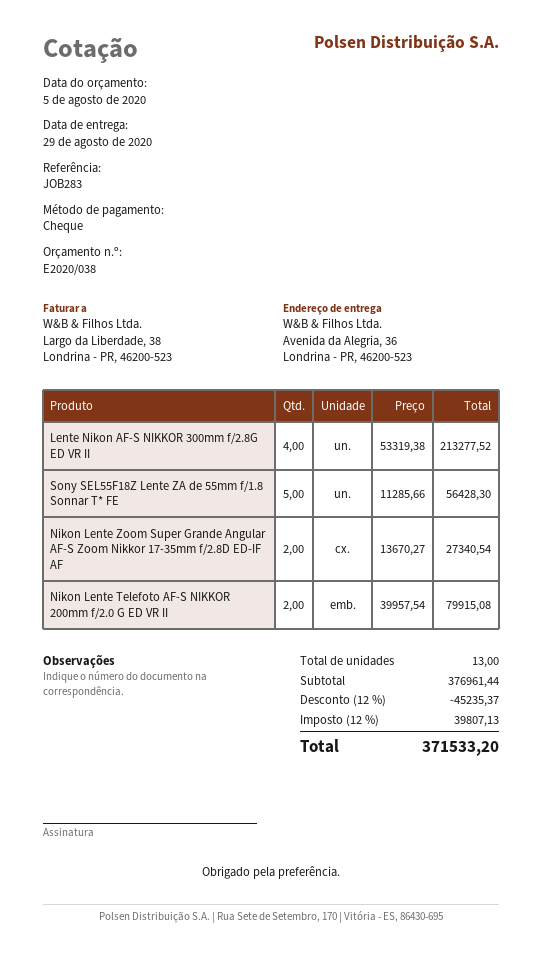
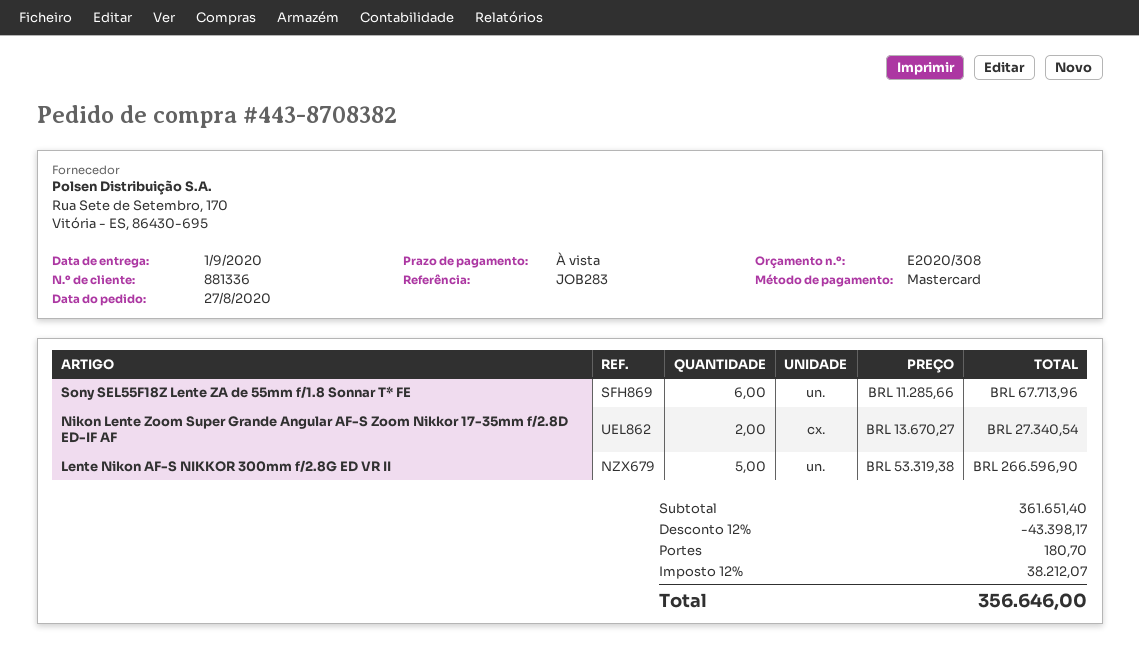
quote number: E2020/038 -> E2020/308
delivery date: 2020-08-29 -> 2020-09-01
payment method: cheque -> Mastercard
Lente Nikon AF-S NIKKOR 300mm f/2.8G ED VR II: 4 x 53319.38 = 213277.52 -> 5 x 53319.38 = 266596.90
Sony SEL55F18Z Lente ZA de 55mm f/1.8 Sonnar T* FE: 5 x 11285.66 = 56428.30 -> 6 x 11285.66 = 67713.96
Nikon Lente Telefoto AF-S NIKKOR 200mm f/2.0 G ED VR II: 2 x 39957.54 = 79915.08 -> none
subtotal: 376961.44 -> 361651.40
discount: 12% = 45235.37 -> 12% = 43398.17
shipping: none -> 180.70
tax: 12% = 39807.13 -> 12% = 38212.07
total: 371533.20 -> 356646.00

